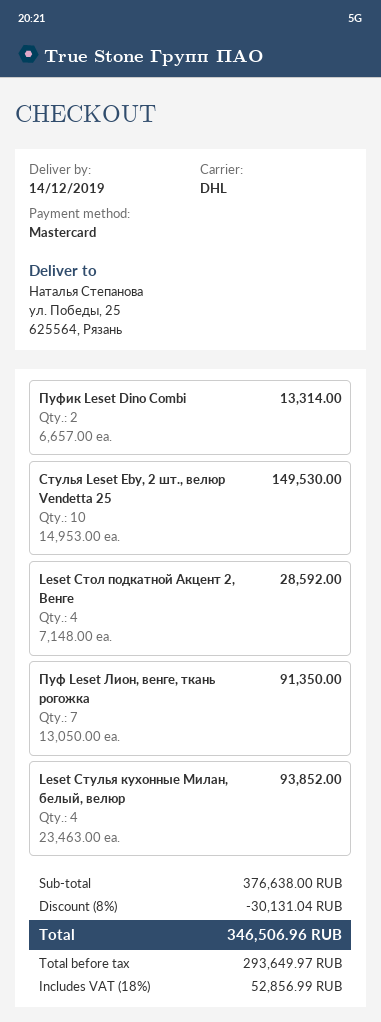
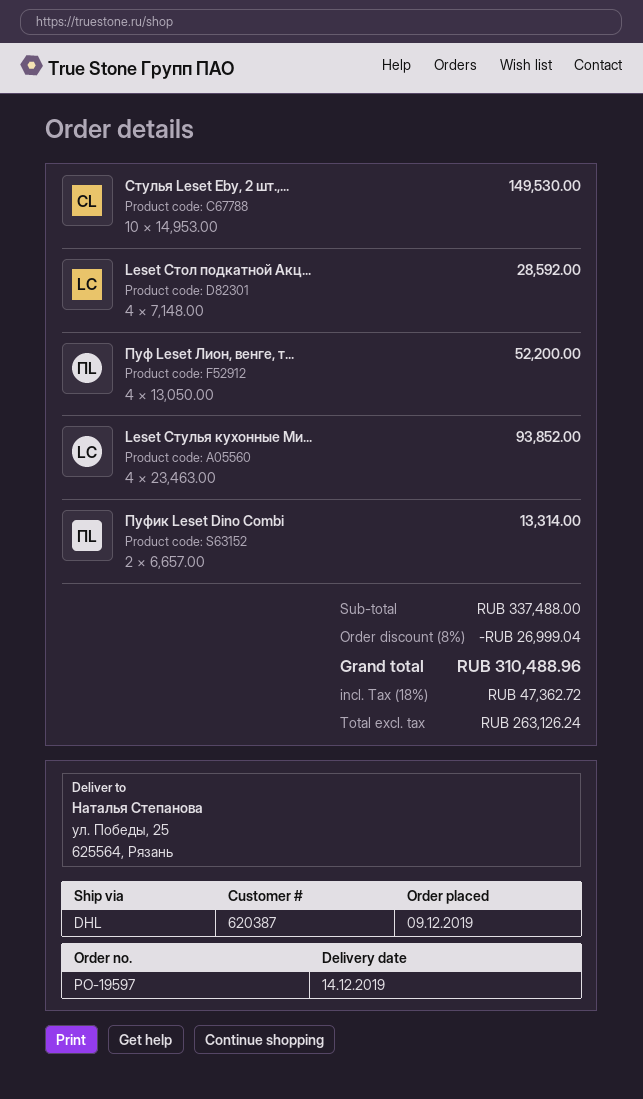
Пуф Leset Лион, венге, ткань рогожка: 7 x 13050.00 = 91350.00 -> 4 x 13050.00 = 52200.00
subtotal: 376638.00 -> 337488.00
discount: 8% = 30131.04 -> 8% = 26999.04
net: 293649.97 -> 263126.24
tax: 18% = 52856.99 -> 18% = 47362.72
total: 346506.96 -> 310488.96

